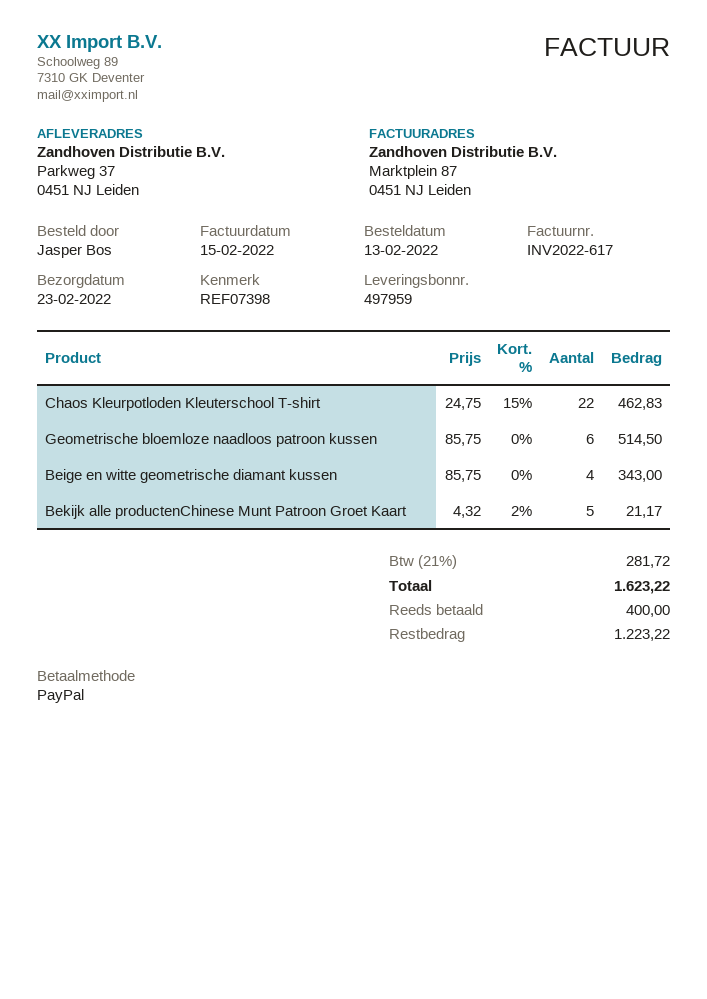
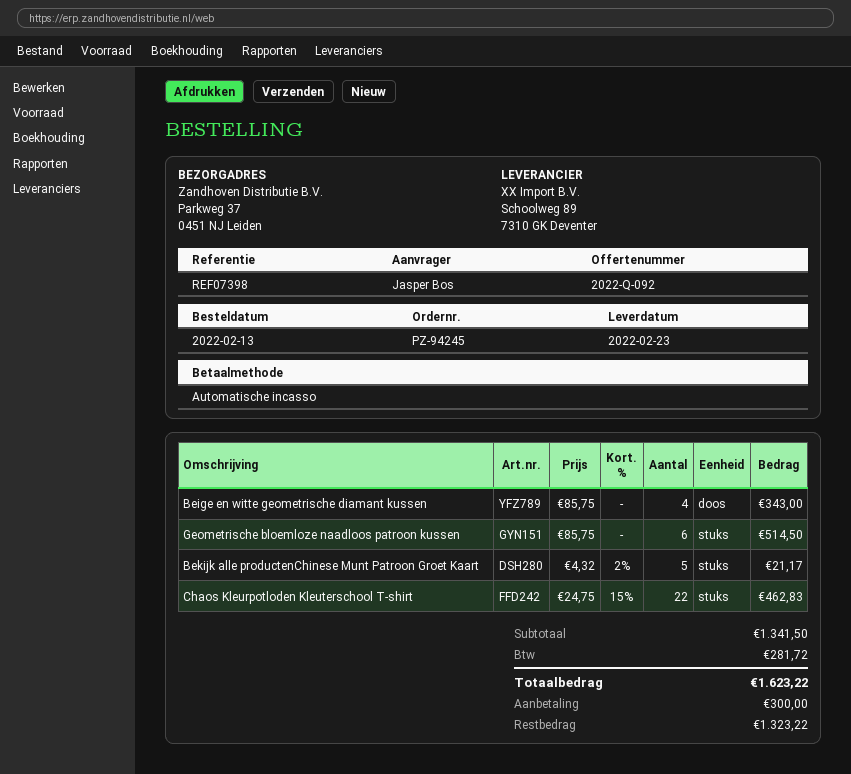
payment method: PayPal -> direct debit
deposit: 400.00 -> 300.00
balance: 1223.22 -> 1323.22

